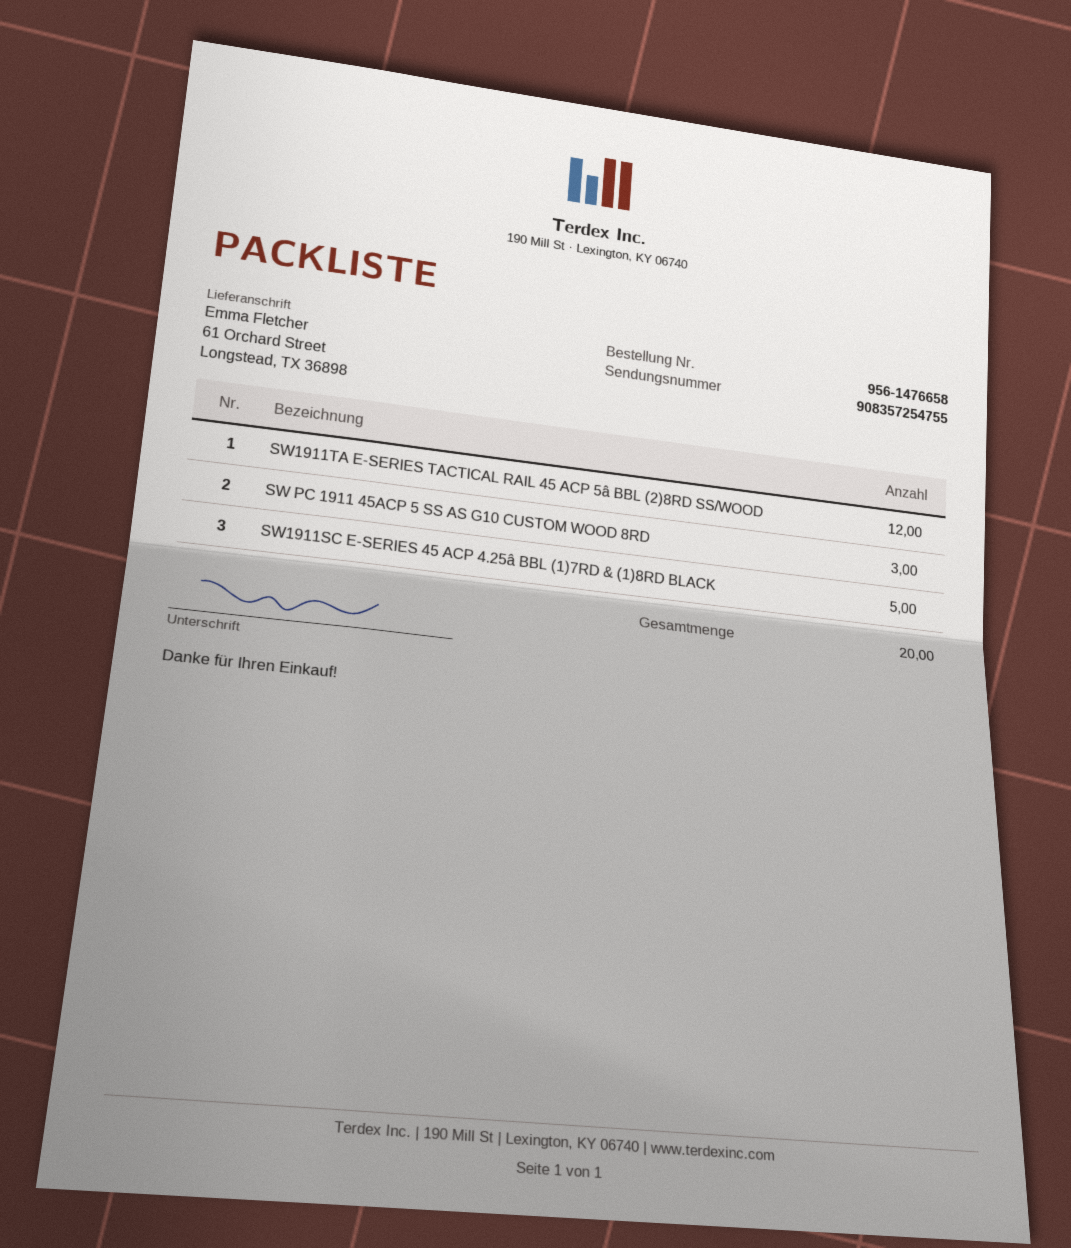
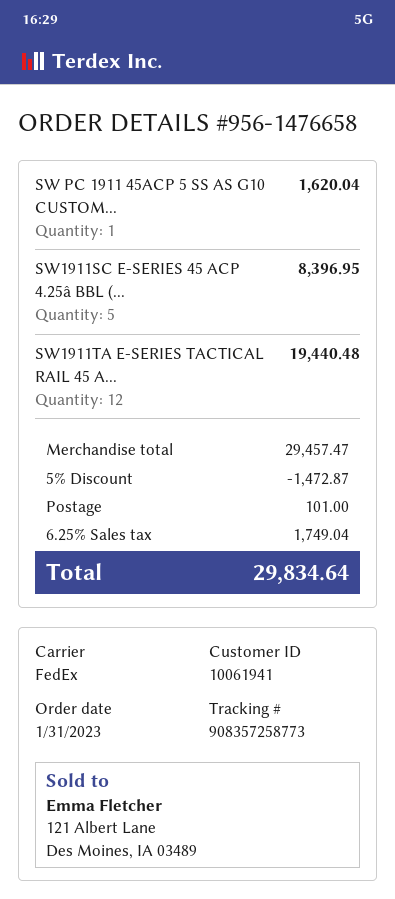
tracking number: 908357254755 -> 908357258773
SW PC 1911 45ACP 5 SS AS G10 CUSTOM WOOD 8RD: 3 -> 1

